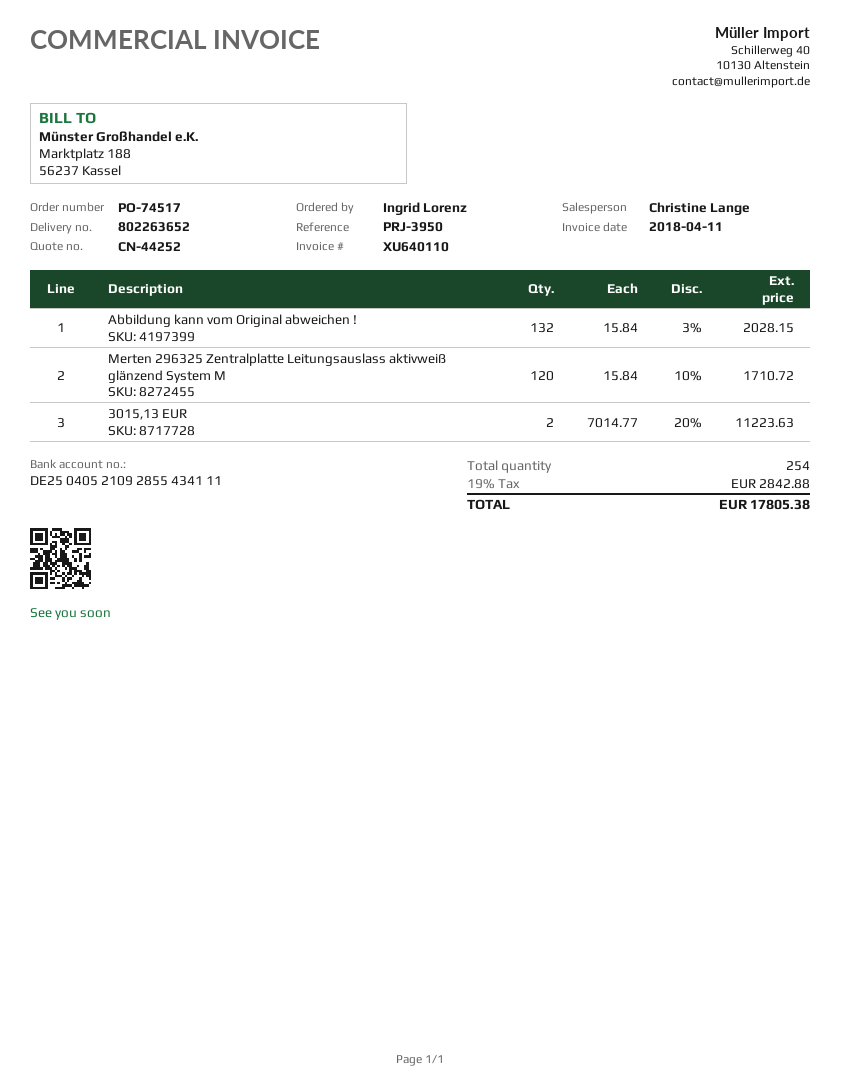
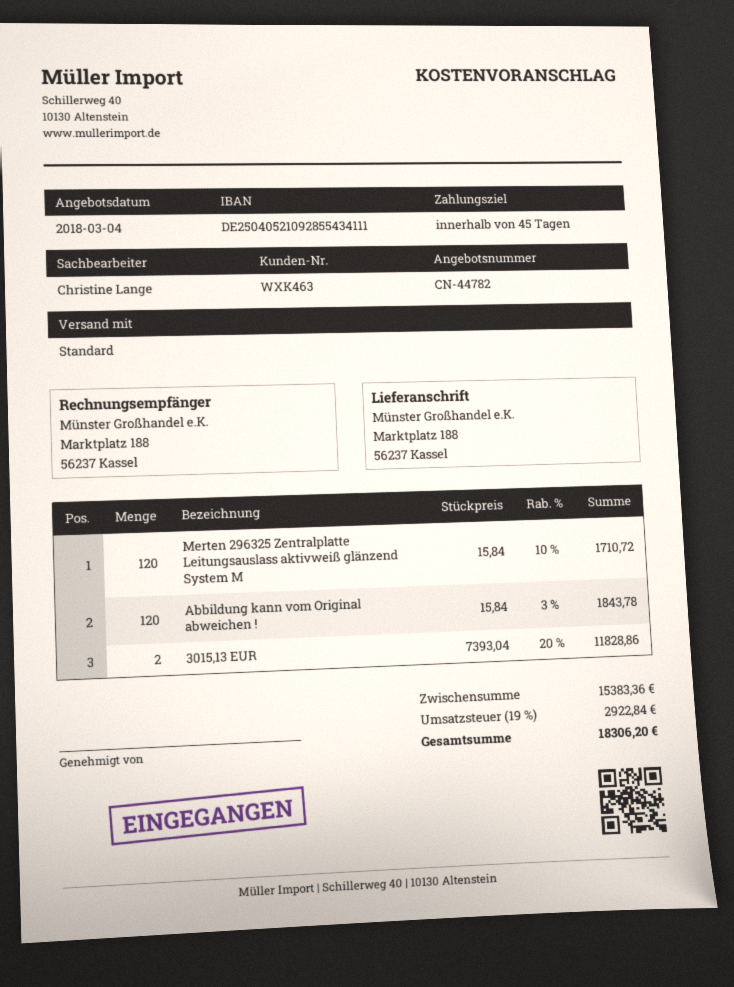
quote number: CN-44252 -> CN-44782
Abbildung kann vom Original abweichen !: 132 x 15.84 - 3% = 2028.15 -> 120 x 15.84 - 3% = 1843.78
3015,13 EUR: 2 x 7014.77 - 20% = 11223.63 -> 2 x 7393.04 - 20% = 11828.86
tax: 19% = 2842.88 -> 19% = 2922.84
total: 17805.38 -> 18306.20

